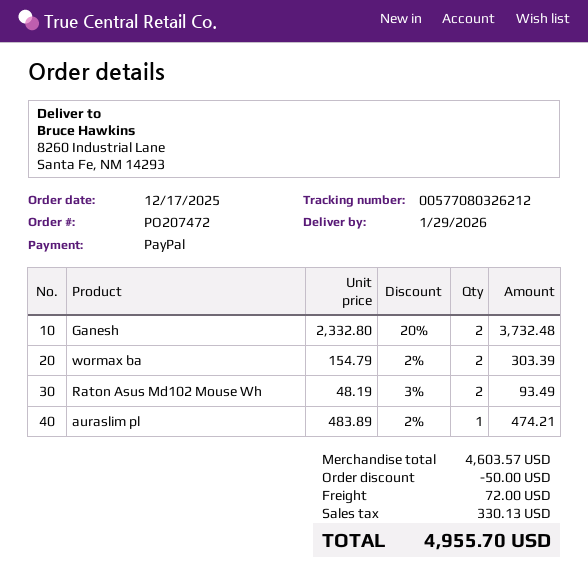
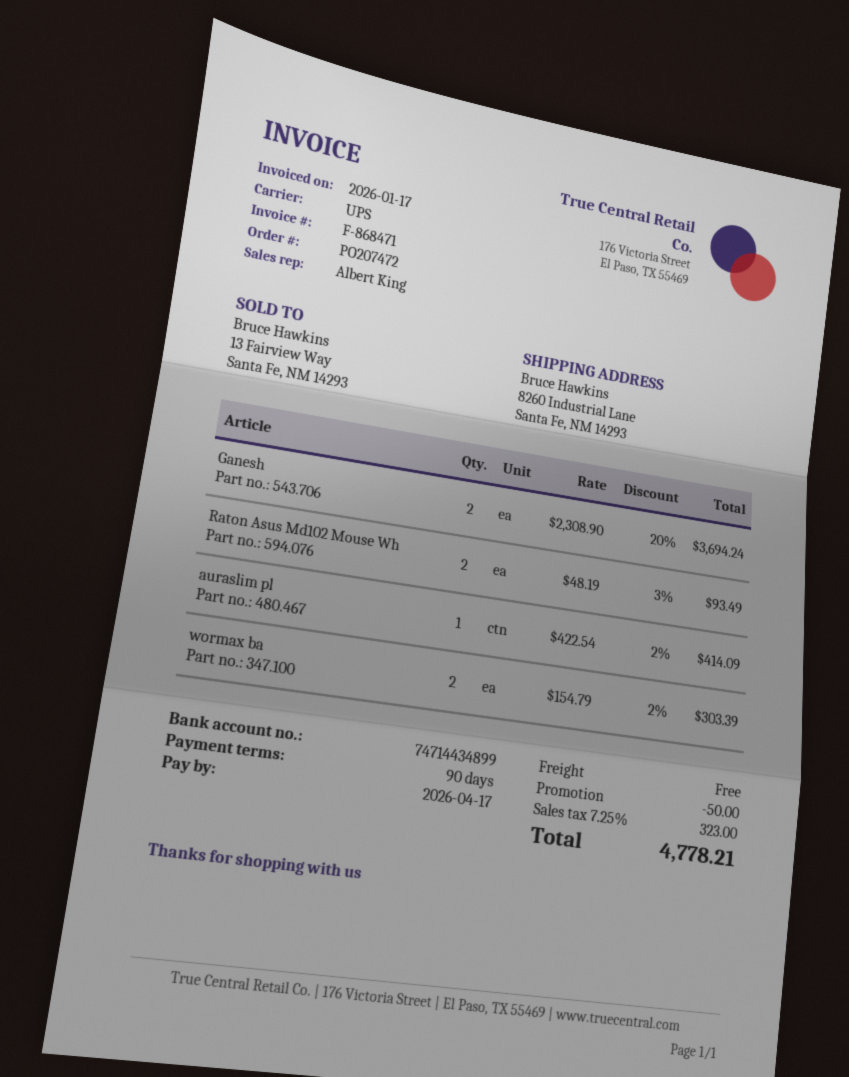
Ganesh: 2 x 2332.80 - 20% = 3732.48 -> 2 x 2308.90 - 20% = 3694.24
auraslim pl: 1 x 483.89 - 2% = 474.21 -> 1 x 422.54 - 2% = 414.09
shipping: 72.00 -> 0.00
tax: 330.13 -> 323.00
total: 4955.70 -> 4778.21

